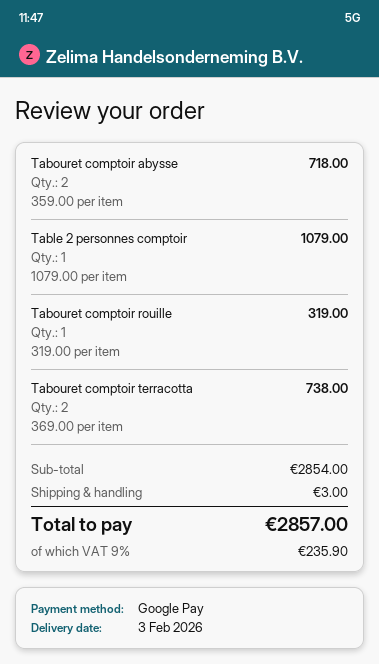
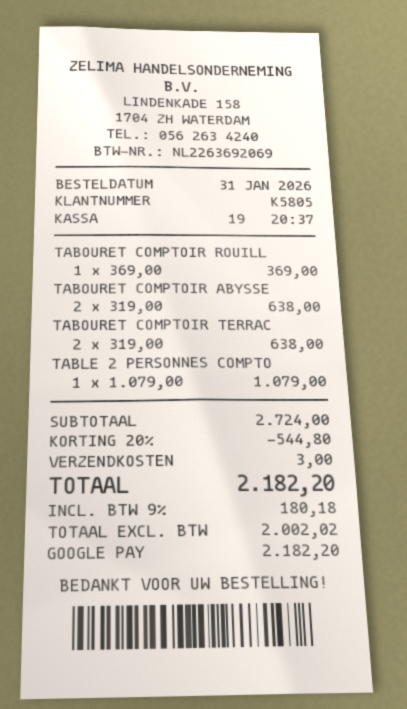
Tabouret comptoir abysse: 2 x 359.00 = 718.00 -> 2 x 319.00 = 638.00
Tabouret comptoir rouille: 1 x 319.00 = 319.00 -> 1 x 369.00 = 369.00
Tabouret comptoir terracotta: 2 x 369.00 = 738.00 -> 2 x 319.00 = 638.00
subtotal: 2854.00 -> 2724.00
discount: none -> 20% = 544.80
tax: 9% = 235.90 -> 9% = 180.18
total: 2857.00 -> 2182.20

